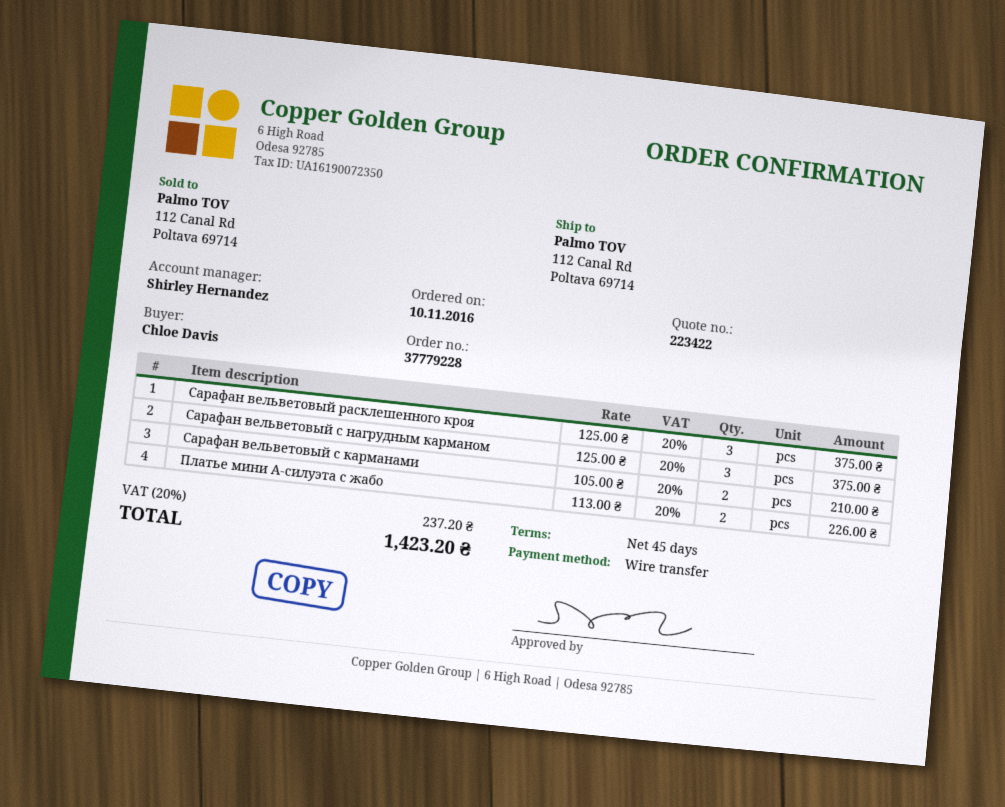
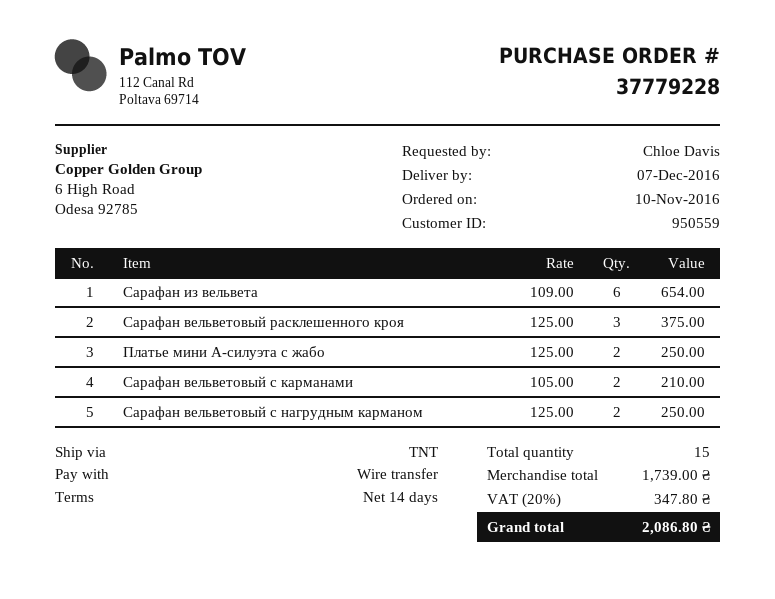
payment terms: 45 days -> 14 days
Сарафан вельветовый с нагрудным карманом: 3 x 125.00 = 375.00 -> 2 x 125.00 = 250.00
Платье мини А-силуэта с жабо: 2 x 113.00 = 226.00 -> 2 x 125.00 = 250.00
Сарафан из вельвета: none -> 6 x 109.00 = 654.00
tax: 20% = 237.20 -> 20% = 347.80
total: 1423.20 -> 2086.80

